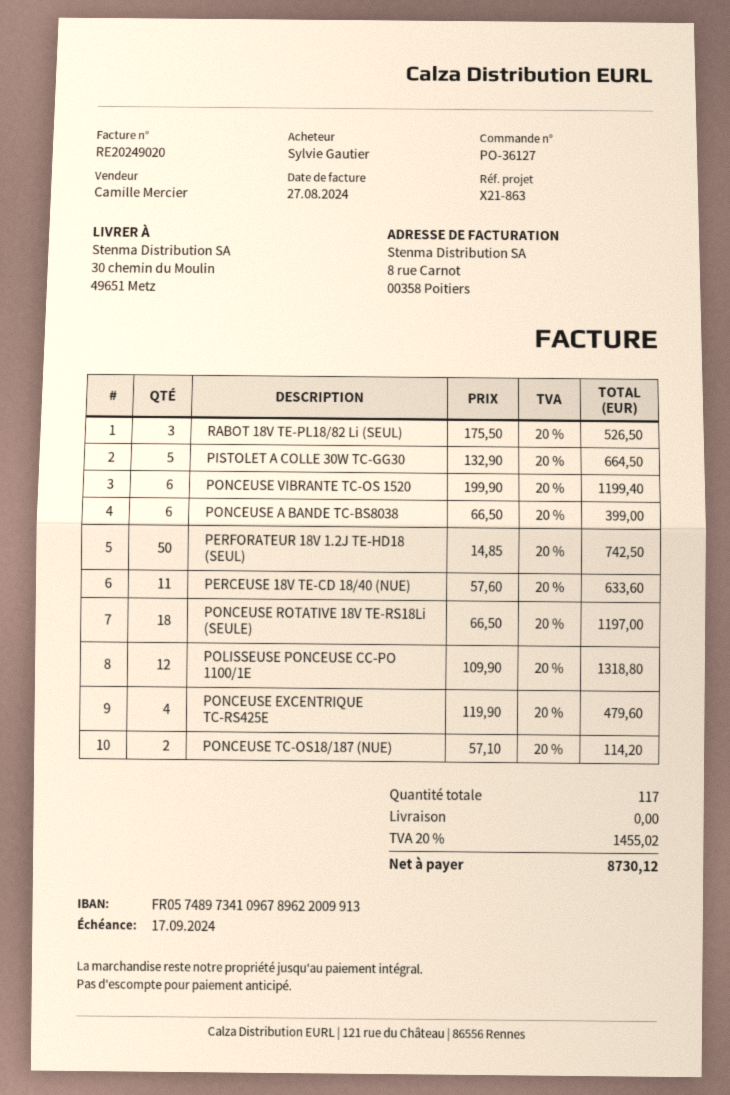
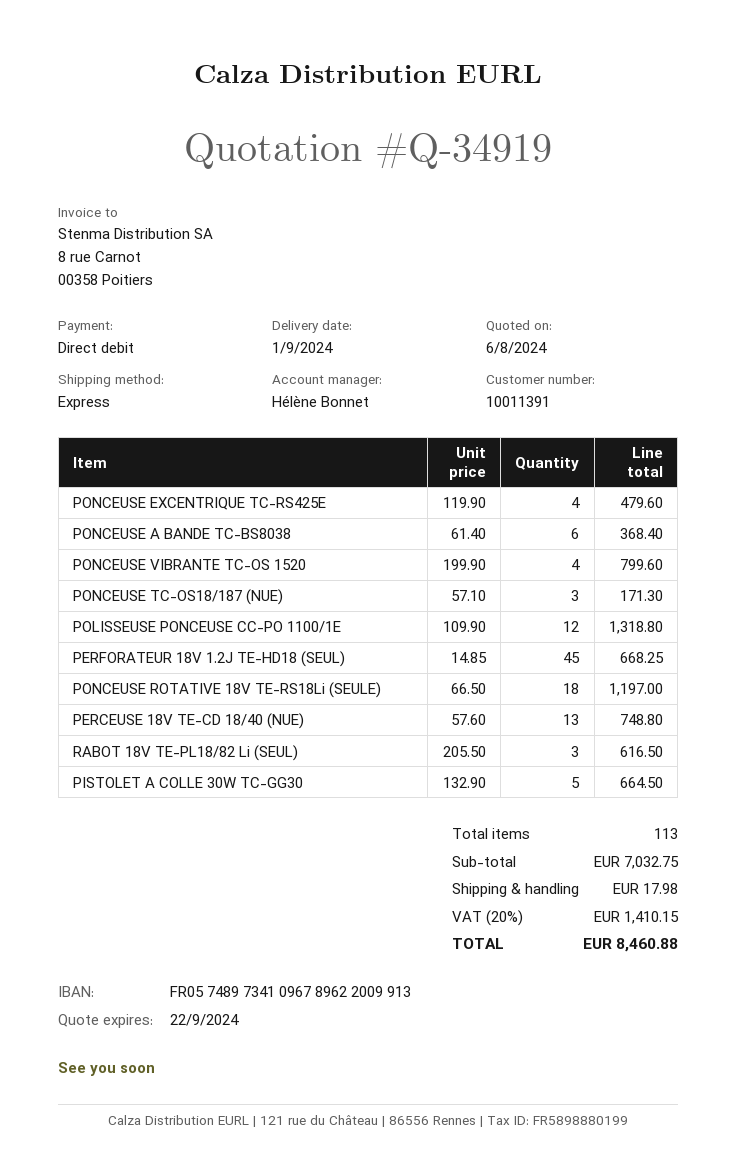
sales rep: Camille Mercier -> Hélène Bonnet
RABOT 18V TE-PL18/82 Li (SEUL): 3 x 175.50 = 526.50 -> 3 x 205.50 = 616.50
PONCEUSE VIBRANTE TC-OS 1520: 6 x 199.90 = 1199.40 -> 4 x 199.90 = 799.60
PONCEUSE A BANDE TC-BS8038: 6 x 66.50 = 399.00 -> 6 x 61.40 = 368.40
PERFORATEUR 18V 1.2J TE-HD18 (SEUL): 50 x 14.85 = 742.50 -> 45 x 14.85 = 668.25
PERCEUSE 18V TE-CD 18/40 (NUE): 11 x 57.60 = 633.60 -> 13 x 57.60 = 748.80
PONCEUSE TC-OS18/187 (NUE): 2 x 57.10 = 114.20 -> 3 x 57.10 = 171.30
total quantity: 117 -> 113
shipping: 0.00 -> 17.98
tax: 20% = 1455.02 -> 20% = 1410.15
total: 8730.12 -> 8460.88

